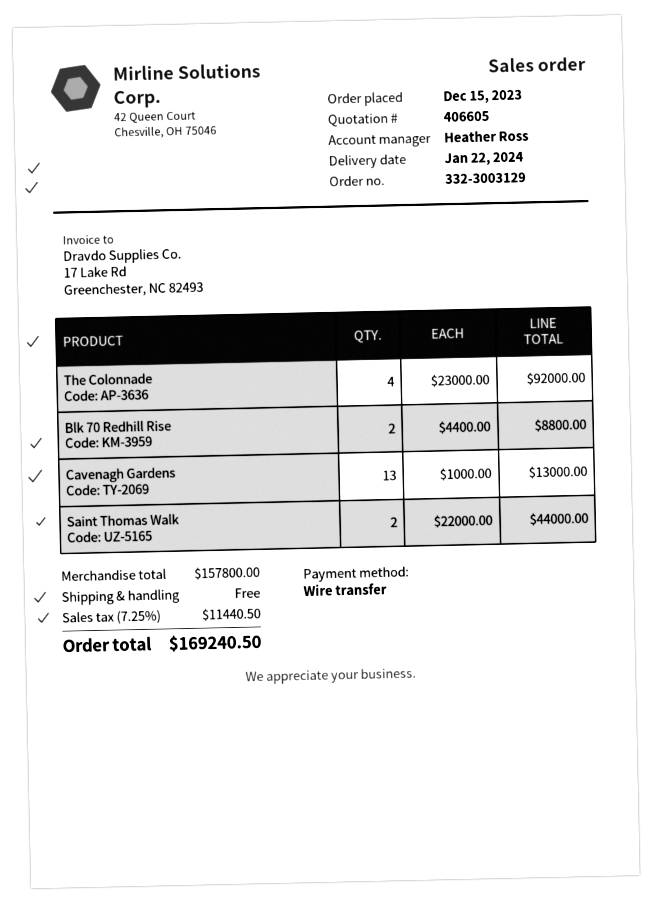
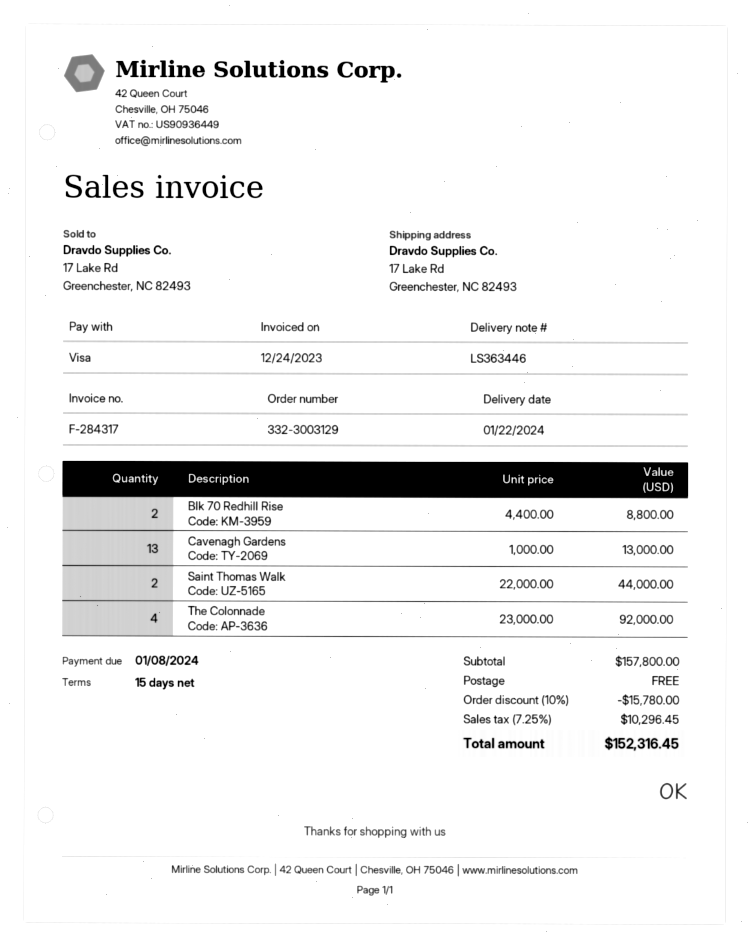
payment method: bank transfer -> Visa
discount: none -> 10% = 15780.00
tax: 7.25% = 11440.50 -> 7.25% = 10296.45
total: 169240.50 -> 152316.45

